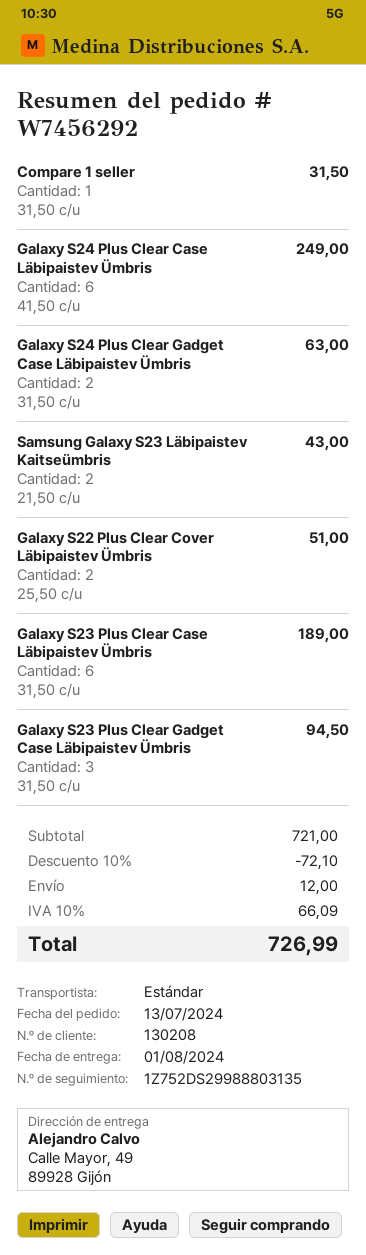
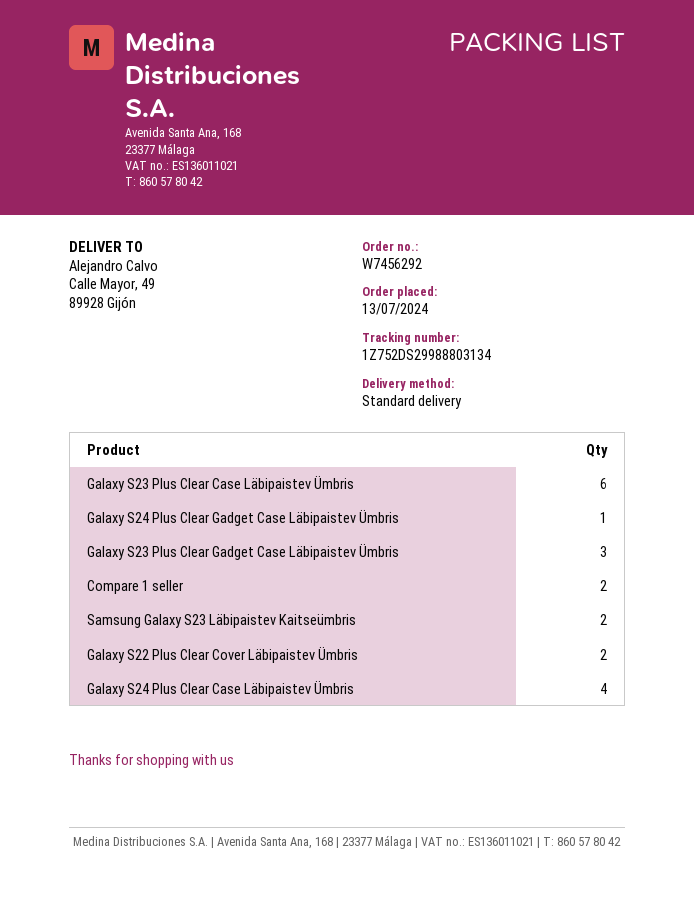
tracking number: 1Z752DS29988803135 -> 1Z752DS29988803134
Compare 1 seller: 1 -> 2
Galaxy S24 Plus Clear Case Läbipaistev Ümbris: 6 -> 4
Galaxy S24 Plus Clear Gadget Case Läbipaistev Ümbris: 2 -> 1

